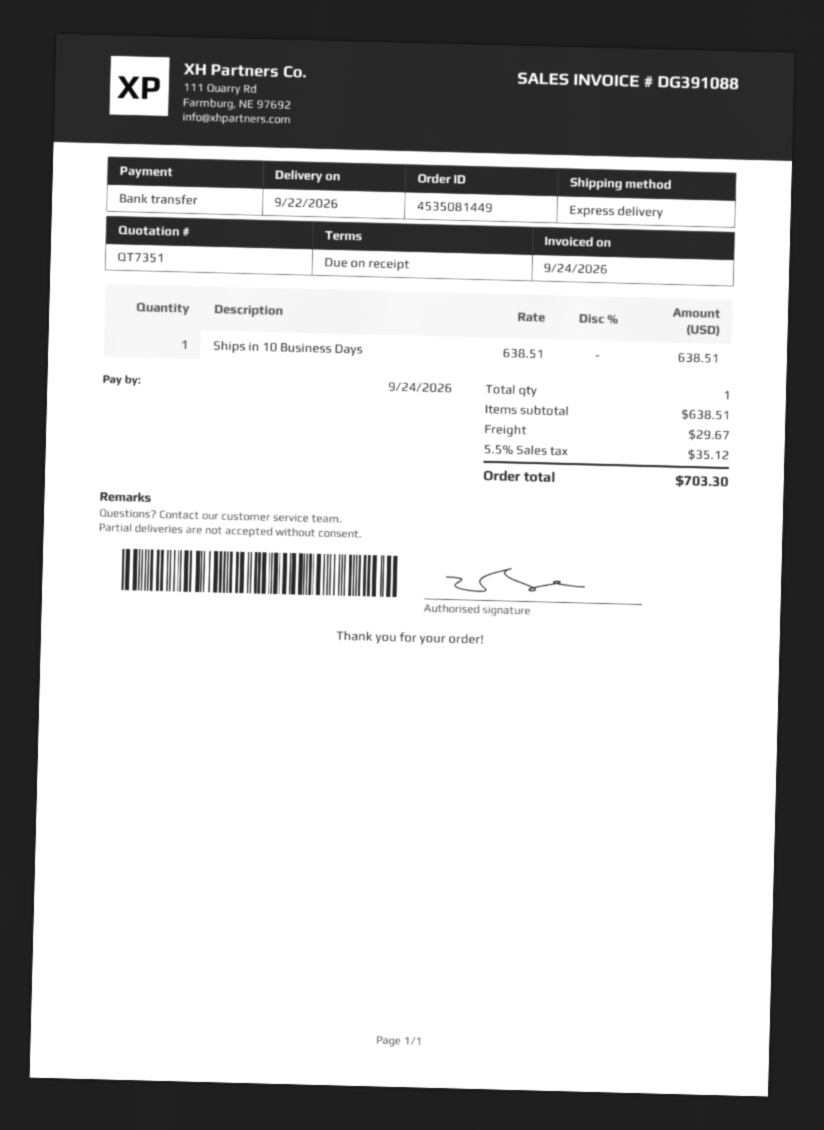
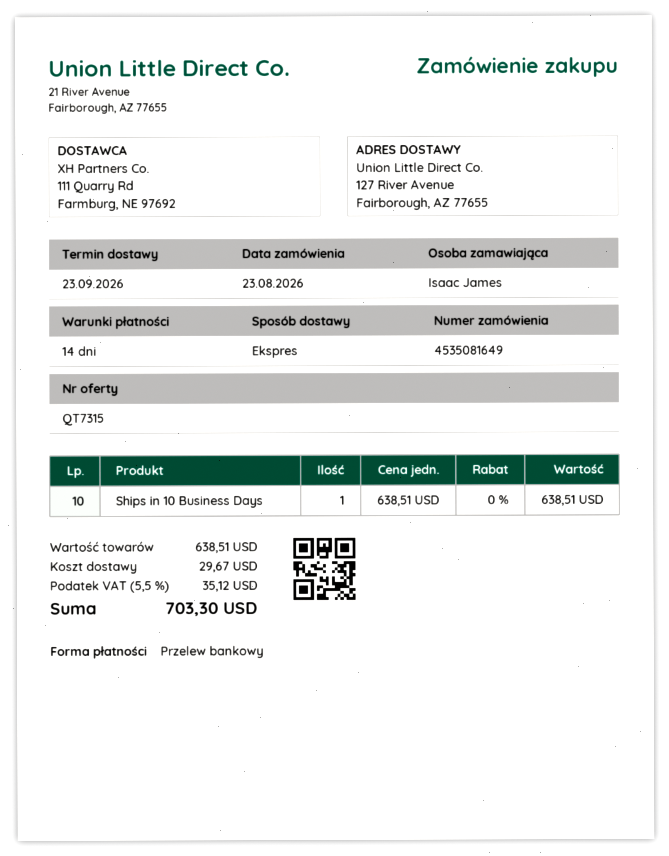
quote number: QT7351 -> QT7315
order number: 4535081449 -> 4535081649
delivery date: 2026-09-22 -> 2026-09-23
payment terms: on receipt -> 14 days

